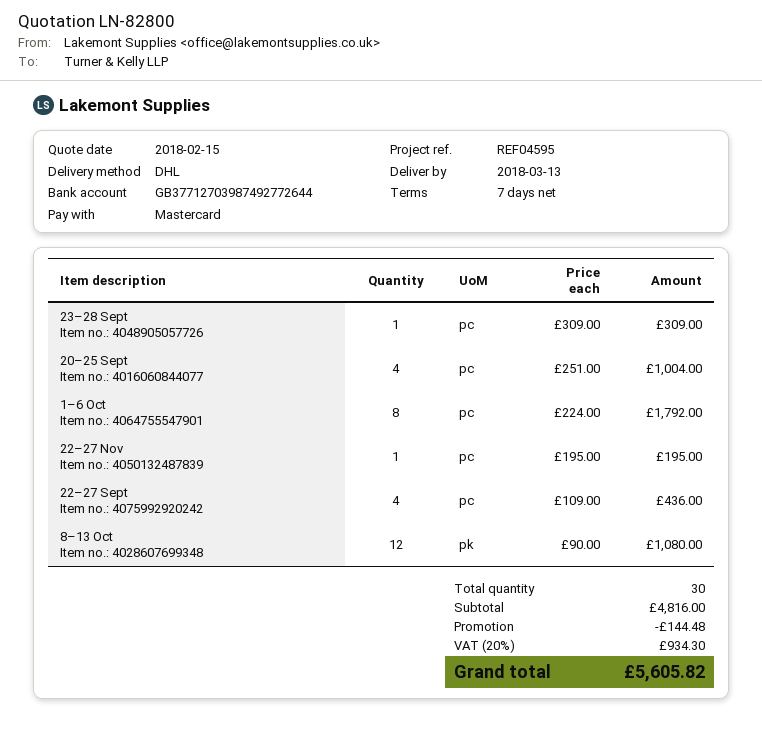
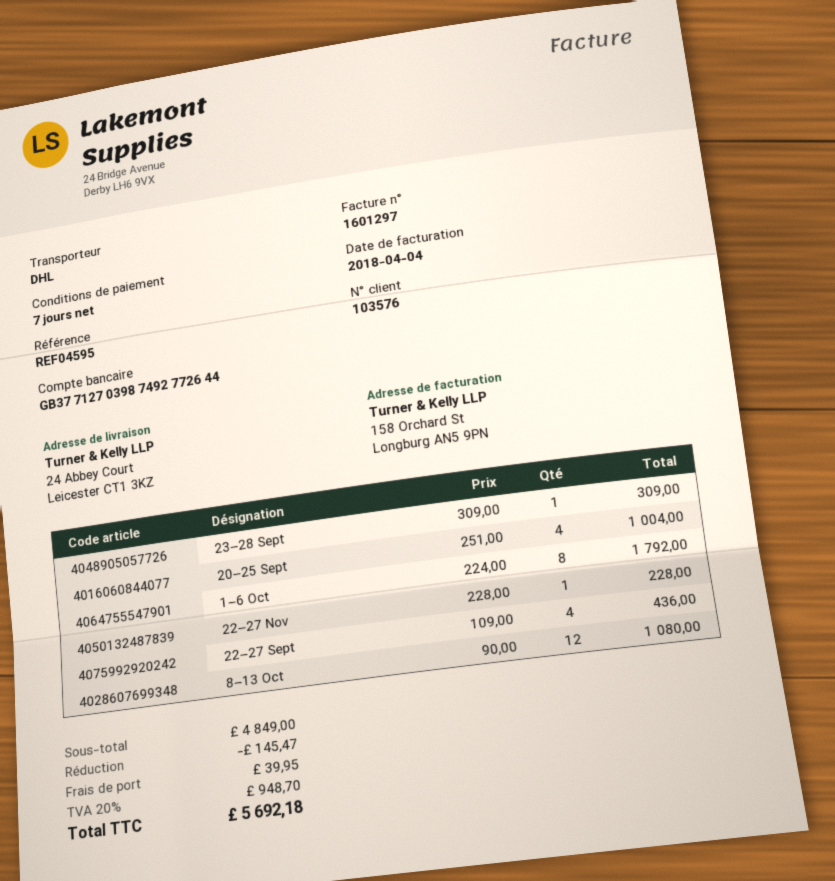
22–27 Nov: 1 x 195.00 = 195.00 -> 1 x 228.00 = 228.00
subtotal: 4816.00 -> 4849.00
discount: 144.48 -> 145.47
shipping: none -> 39.95
tax: 20% = 934.30 -> 20% = 948.70
total: 5605.82 -> 5692.18

